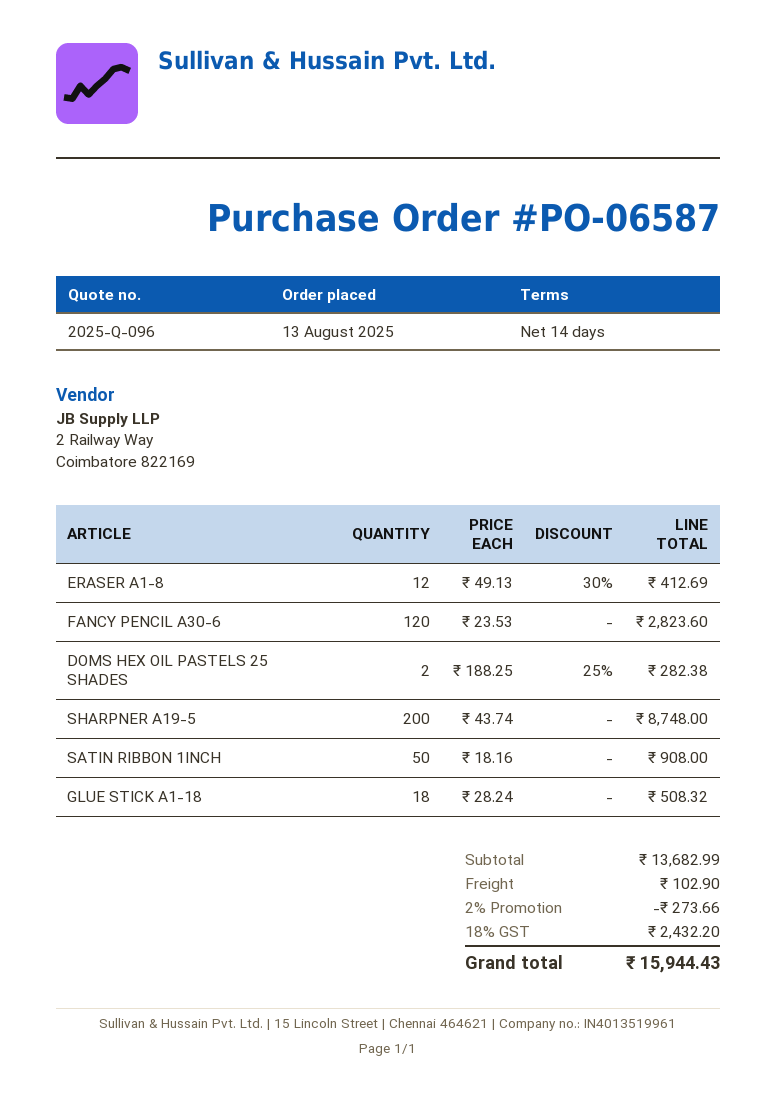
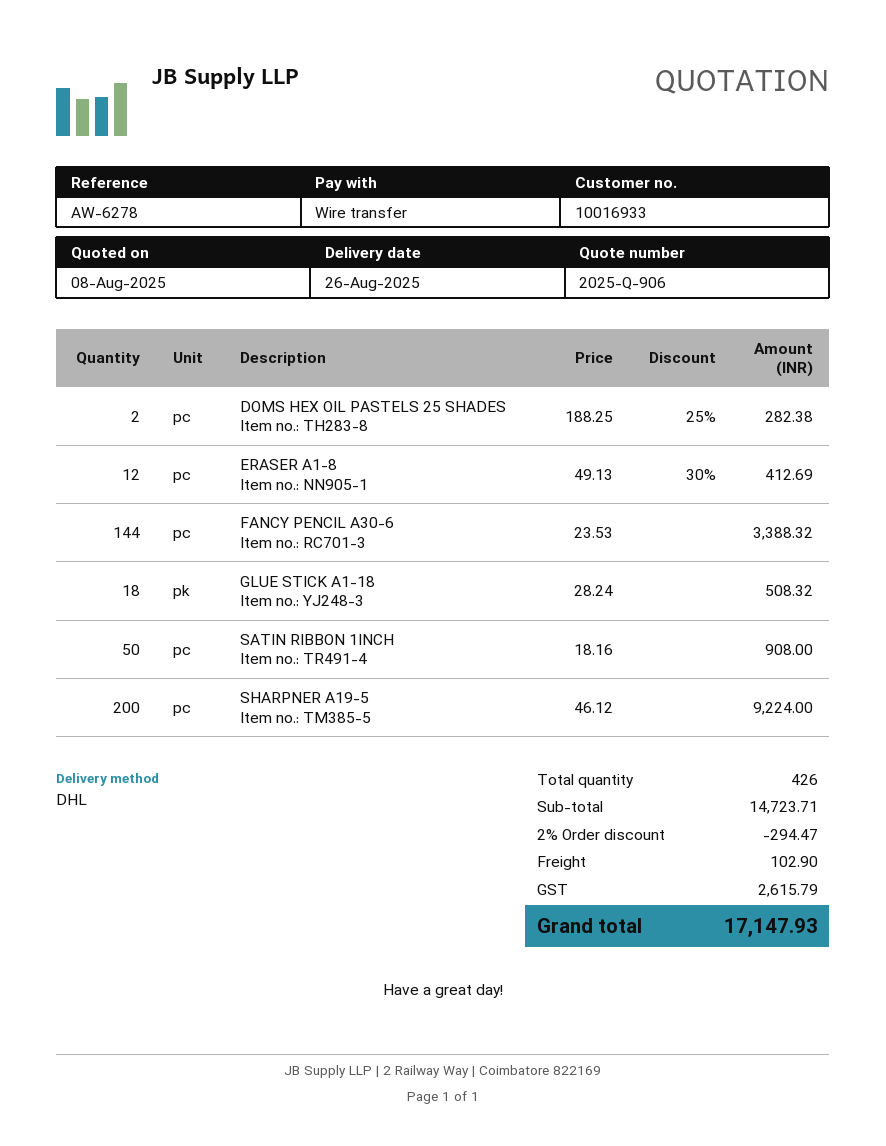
quote number: 2025-Q-096 -> 2025-Q-906
FANCY PENCIL A30-6: 120 x 23.53 = 2823.60 -> 144 x 23.53 = 3388.32
SHARPNER A19-5: 200 x 43.74 = 8748.00 -> 200 x 46.12 = 9224.00
subtotal: 13682.99 -> 14723.71
discount: 2% = 273.66 -> 2% = 294.47
tax: 2432.20 -> 2615.79
total: 15944.43 -> 17147.93

